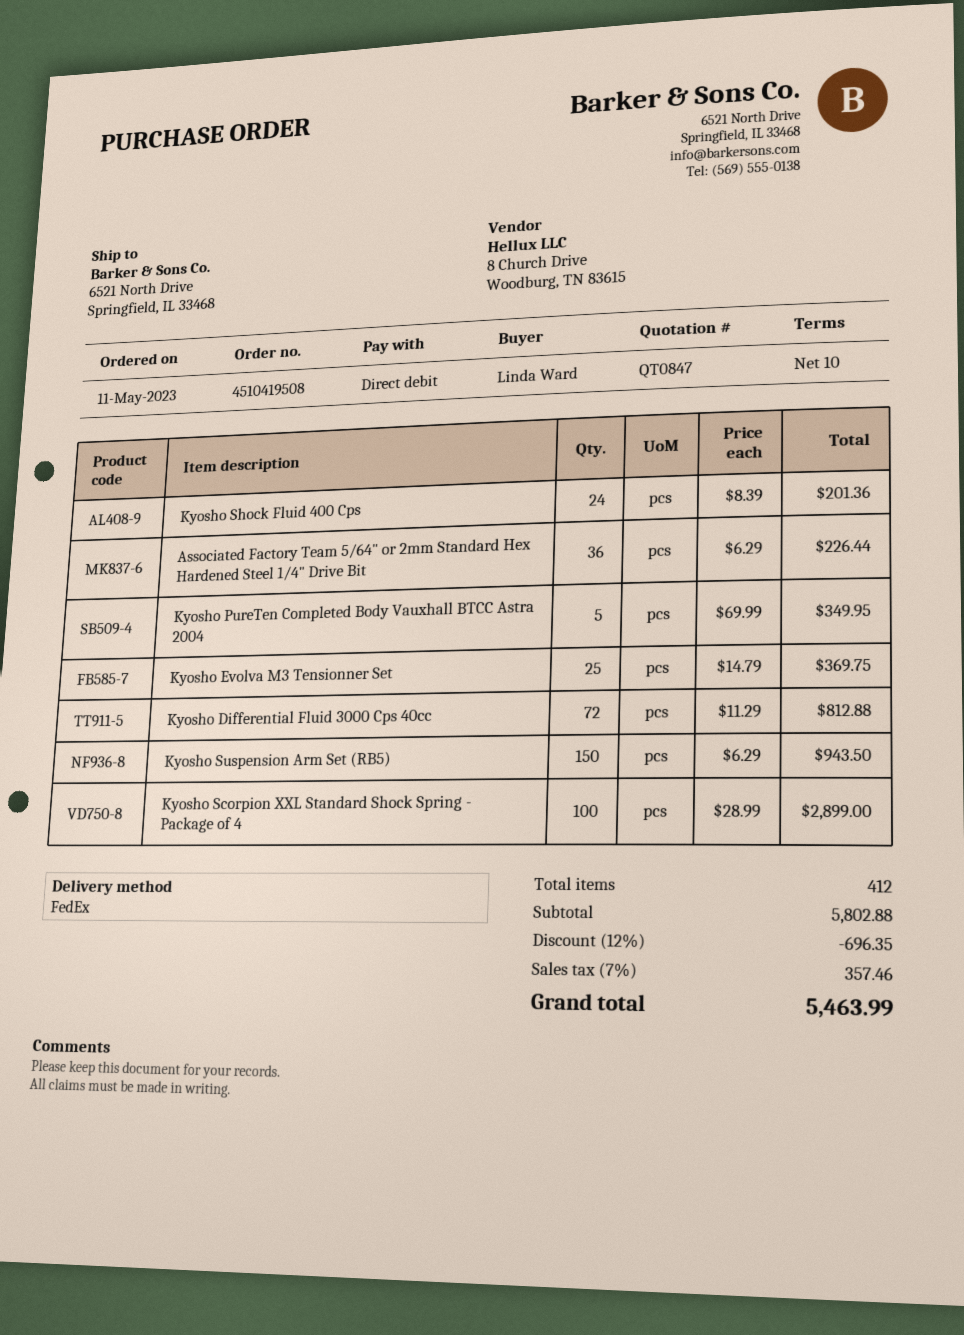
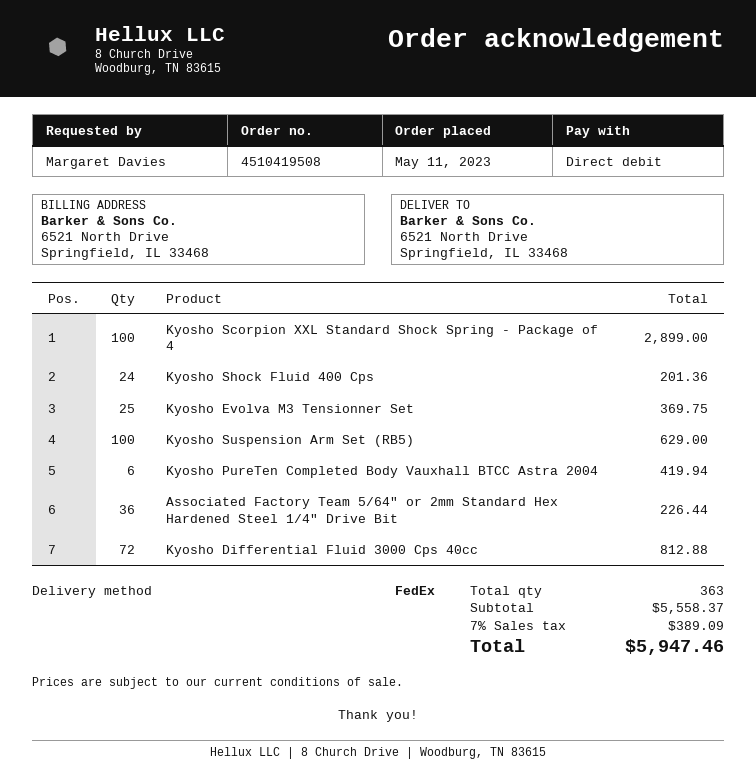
ordered by: Linda Ward -> Margaret Davies
Kyosho PureTen Completed Body Vauxhall BTCC Astra 2004: 5 for 349.95 -> 6 for 419.94
Kyosho Suspension Arm Set (RB5): 150 for 943.50 -> 100 for 629.00
total quantity: 412 -> 363
subtotal: 5802.88 -> 5558.37
discount: 12% = 696.35 -> none
tax: 7% = 357.46 -> 7% = 389.09
total: 5463.99 -> 5947.46

